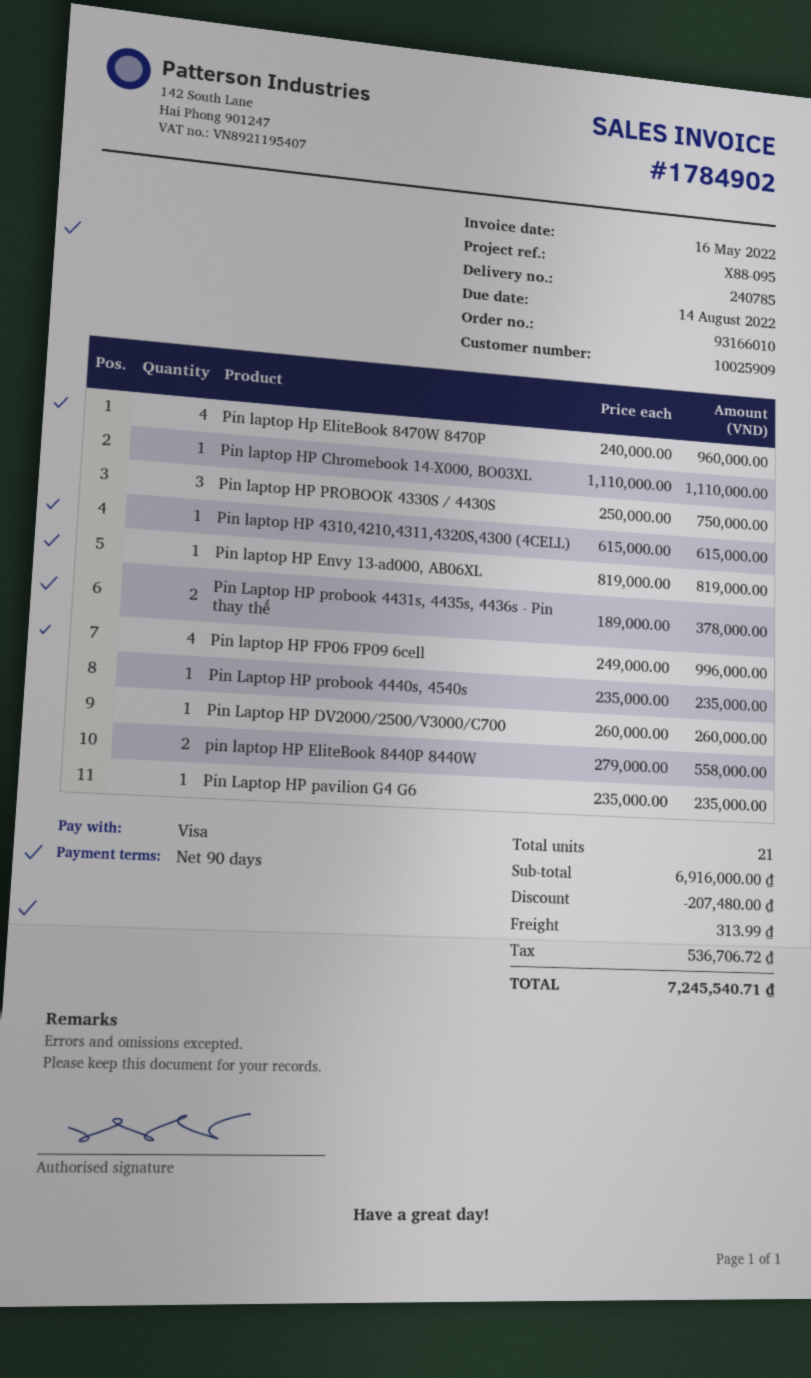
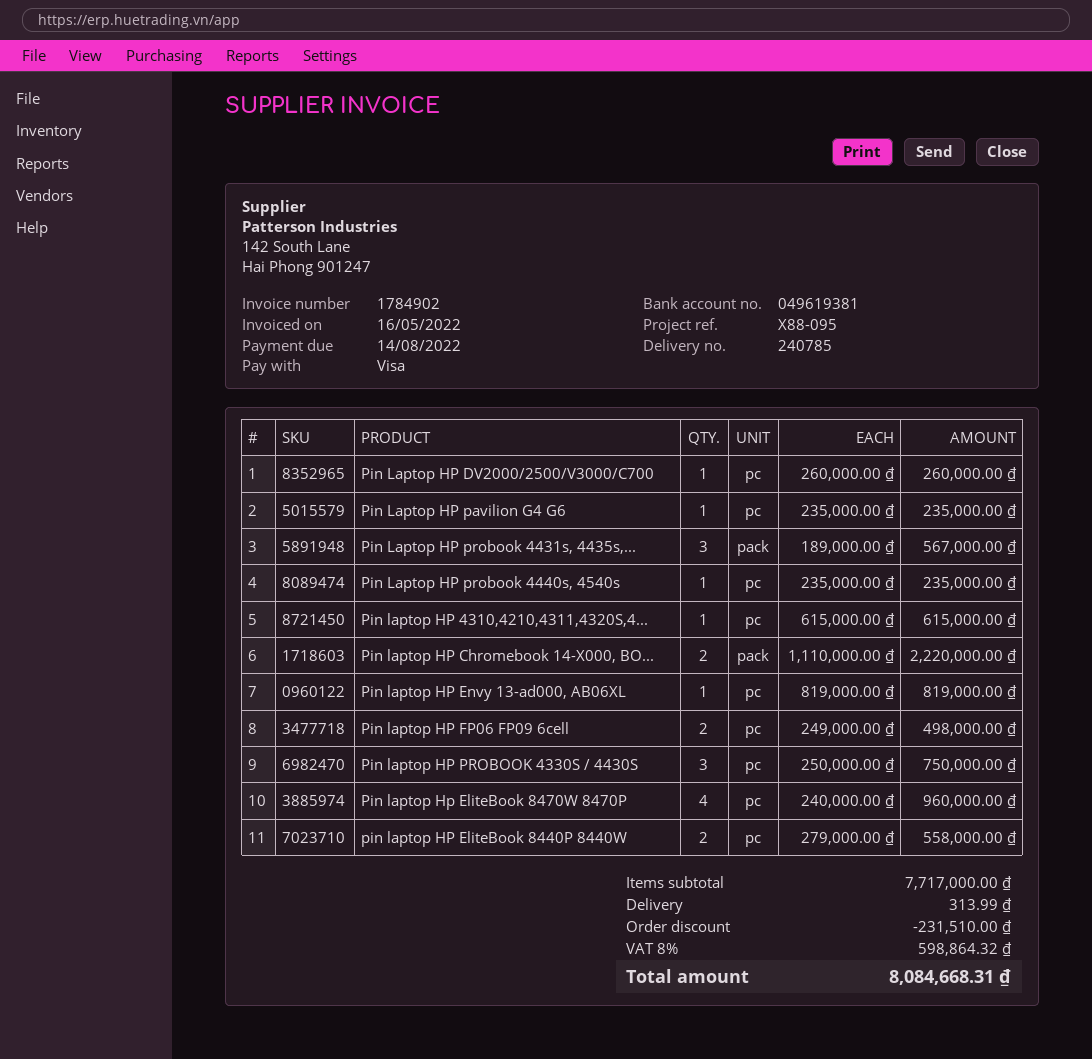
Pin laptop HP Chromebook 14-X000, BO03XL: 1 x 1110000.00 = 1110000.00 -> 2 x 1110000.00 = 2220000.00
Pin Laptop HP probook 4431s, 4435s, 4436s - Pin thay thế: 2 x 189000.00 = 378000.00 -> 3 x 189000.00 = 567000.00
Pin laptop HP FP06 FP09 6cell: 4 x 249000.00 = 996000.00 -> 2 x 249000.00 = 498000.00
subtotal: 6916000.00 -> 7717000.00
discount: 207480.00 -> 231510.00
tax: 536706.72 -> 598864.32
total: 7245540.71 -> 8084668.31

